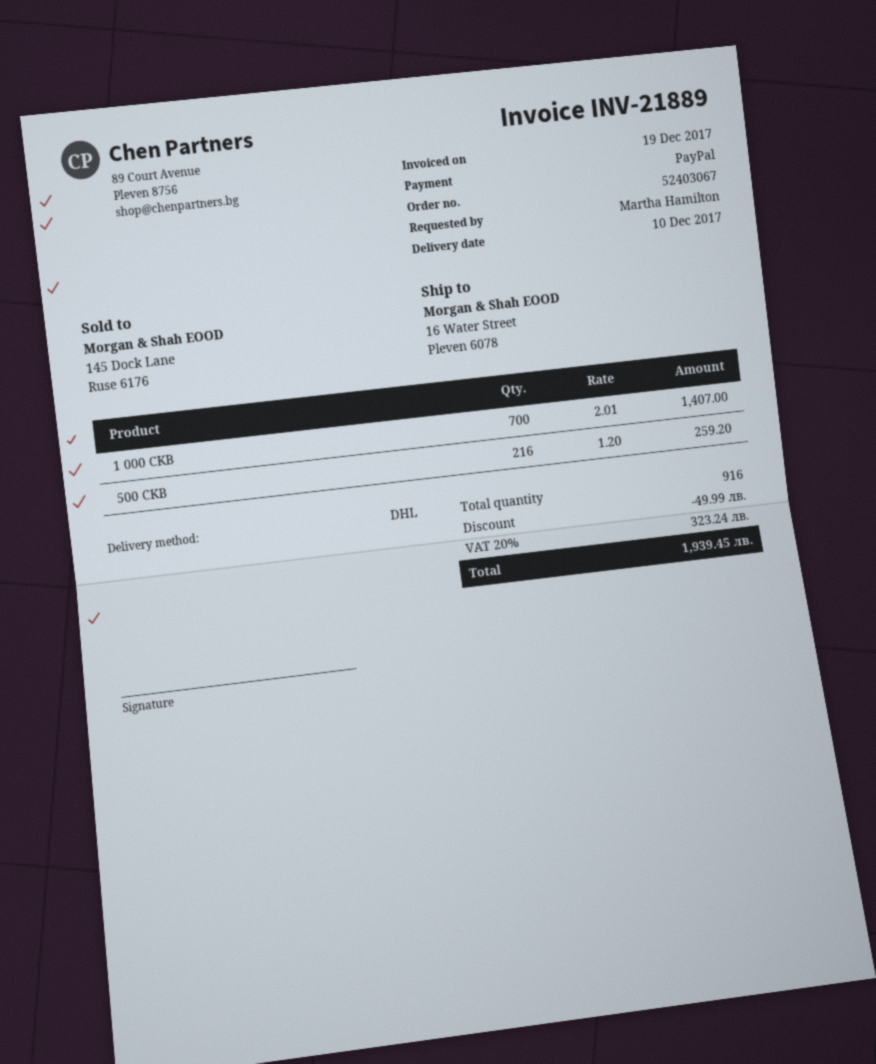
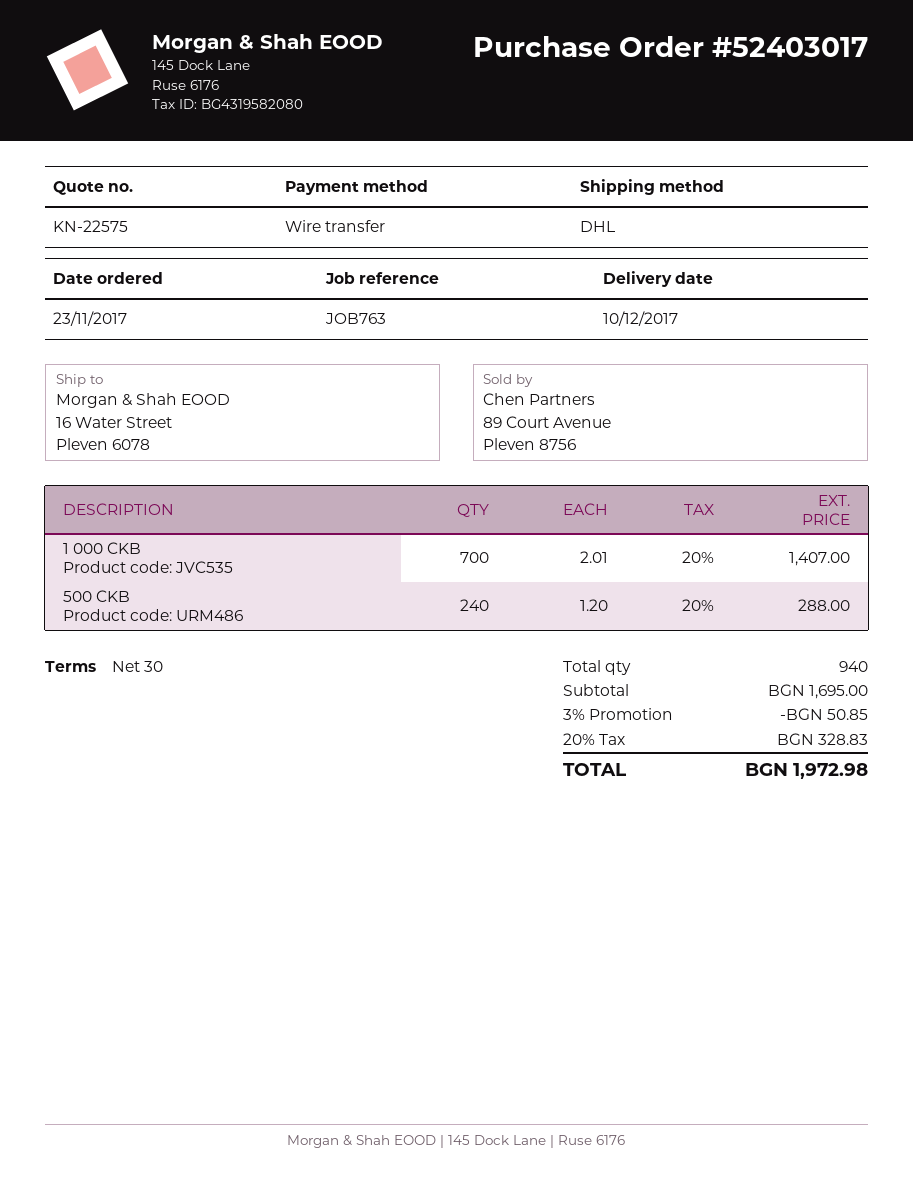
order number: 52403067 -> 52403017
payment method: PayPal -> bank transfer
500 CKB: 216 x 1.20 = 259.20 -> 240 x 1.20 = 288.00
total quantity: 916 -> 940
discount: 49.99 -> 50.85
tax: 20% = 323.24 -> 20% = 328.83
total: 1939.45 -> 1972.98

